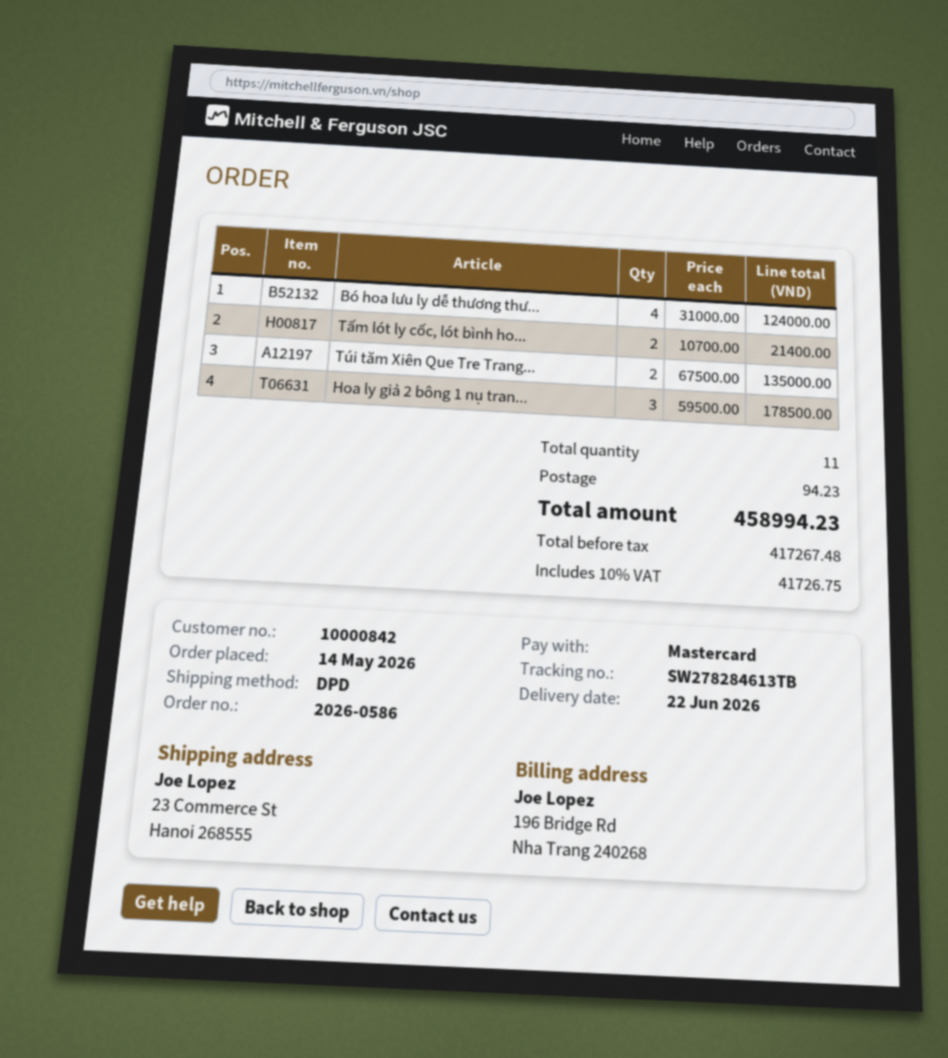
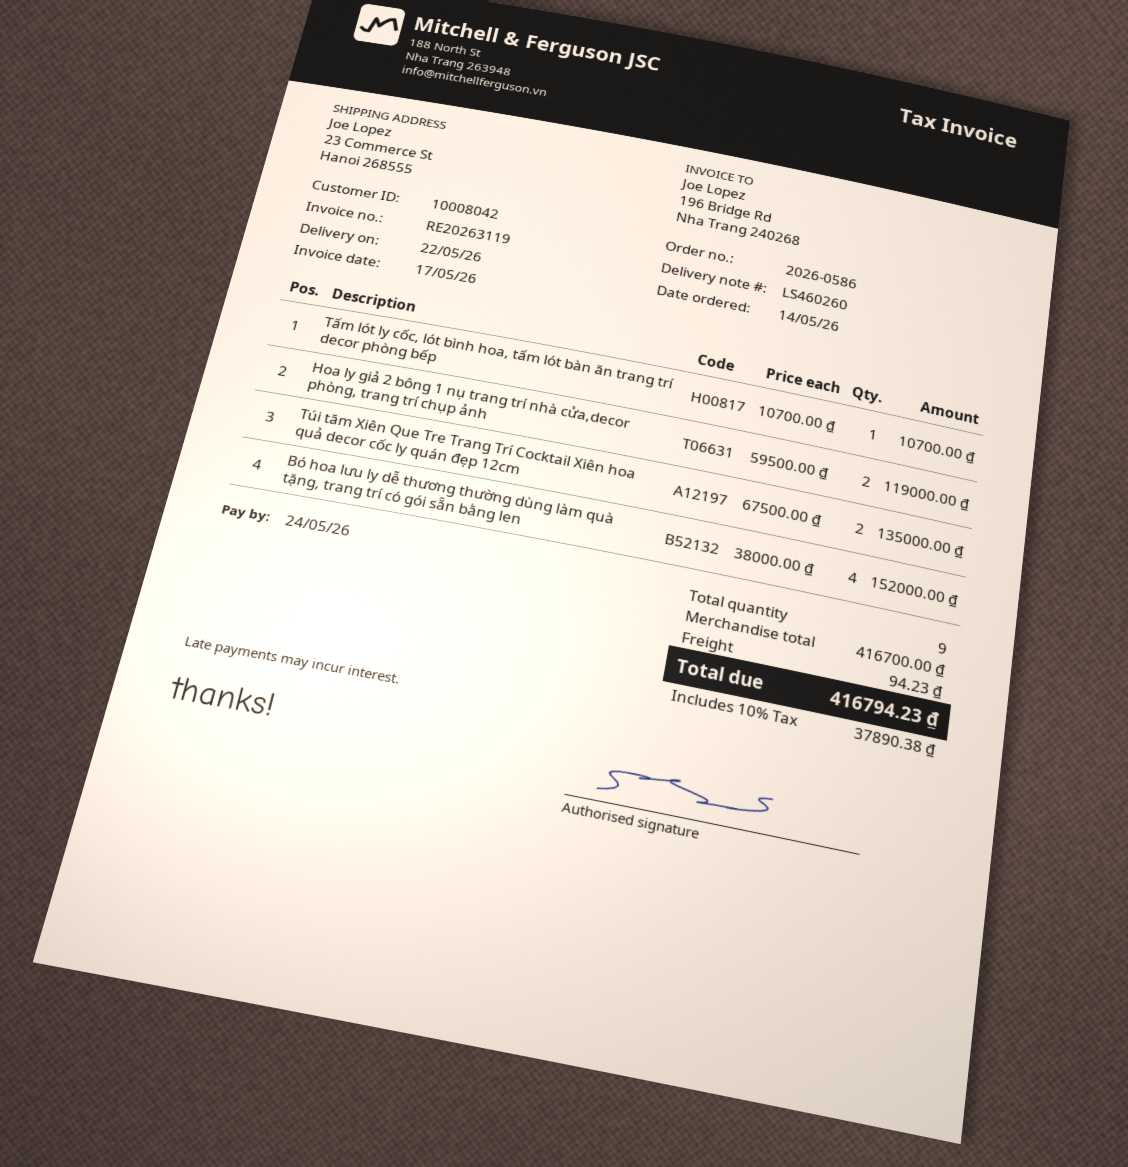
delivery date: 2026-06-22 -> 2026-05-22
customer number: 10000842 -> 10008042
Bó hoa lưu ly dễ thương thư...: 4 x 31000.00 = 124000.00 -> 4 x 38000.00 = 152000.00
Tấm lót ly cốc, lót bình ho...: 2 x 10700.00 = 21400.00 -> 1 x 10700.00 = 10700.00
Hoa ly giả 2 bông 1 nụ tran...: 3 x 59500.00 = 178500.00 -> 2 x 59500.00 = 119000.00
total quantity: 11 -> 9
tax: 10% = 41726.75 -> 10% = 37890.38
total: 458994.23 -> 416794.23

